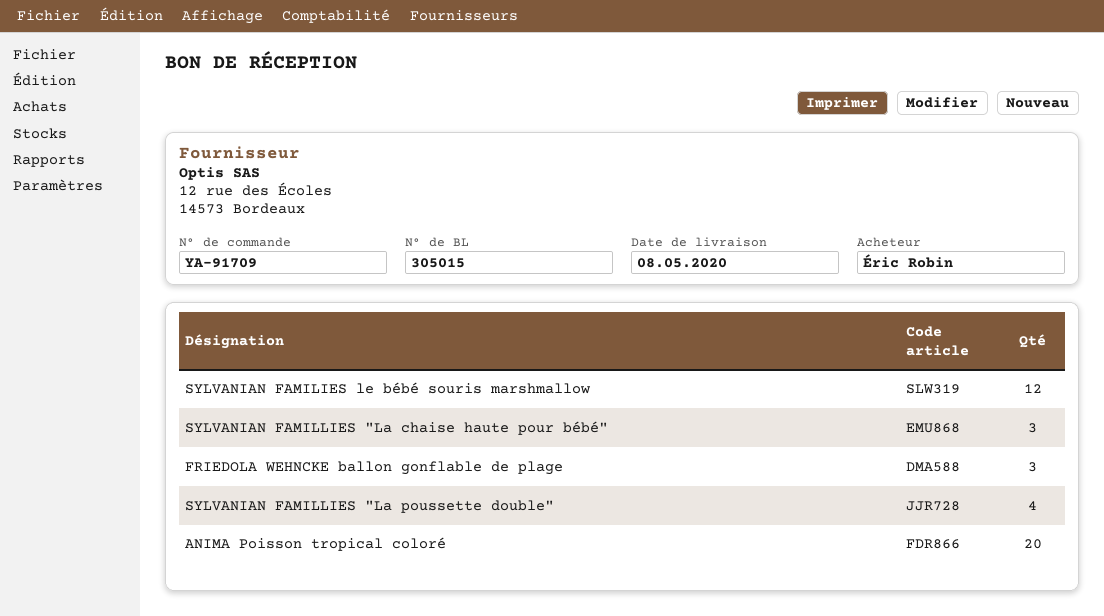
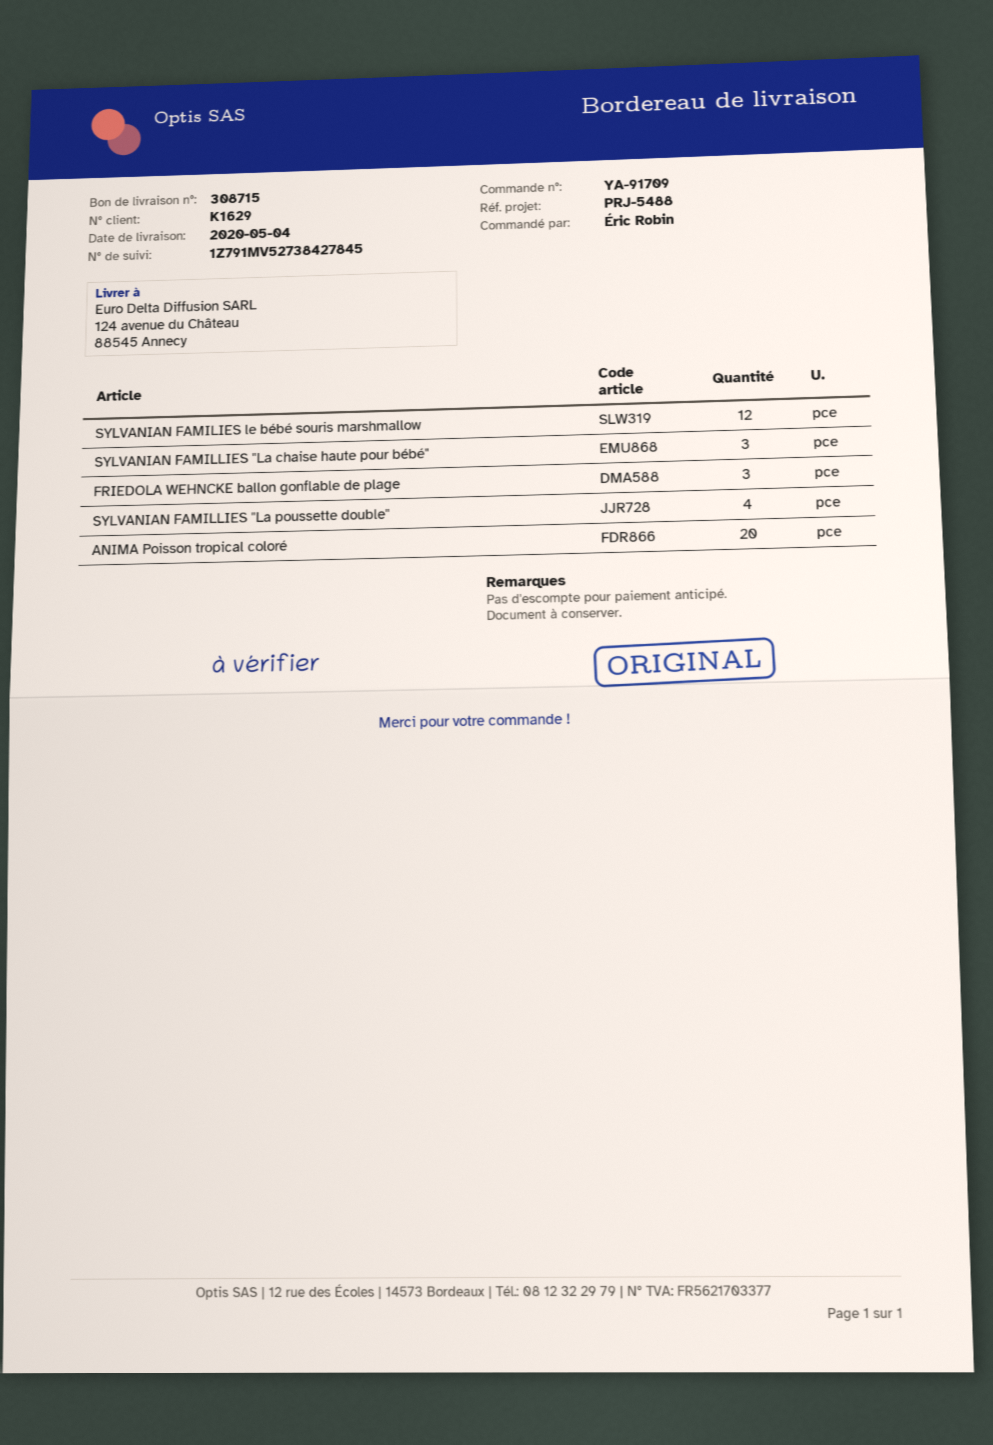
delivery note number: 305015 -> 308715
delivery date: 2020-05-08 -> 2020-05-04

